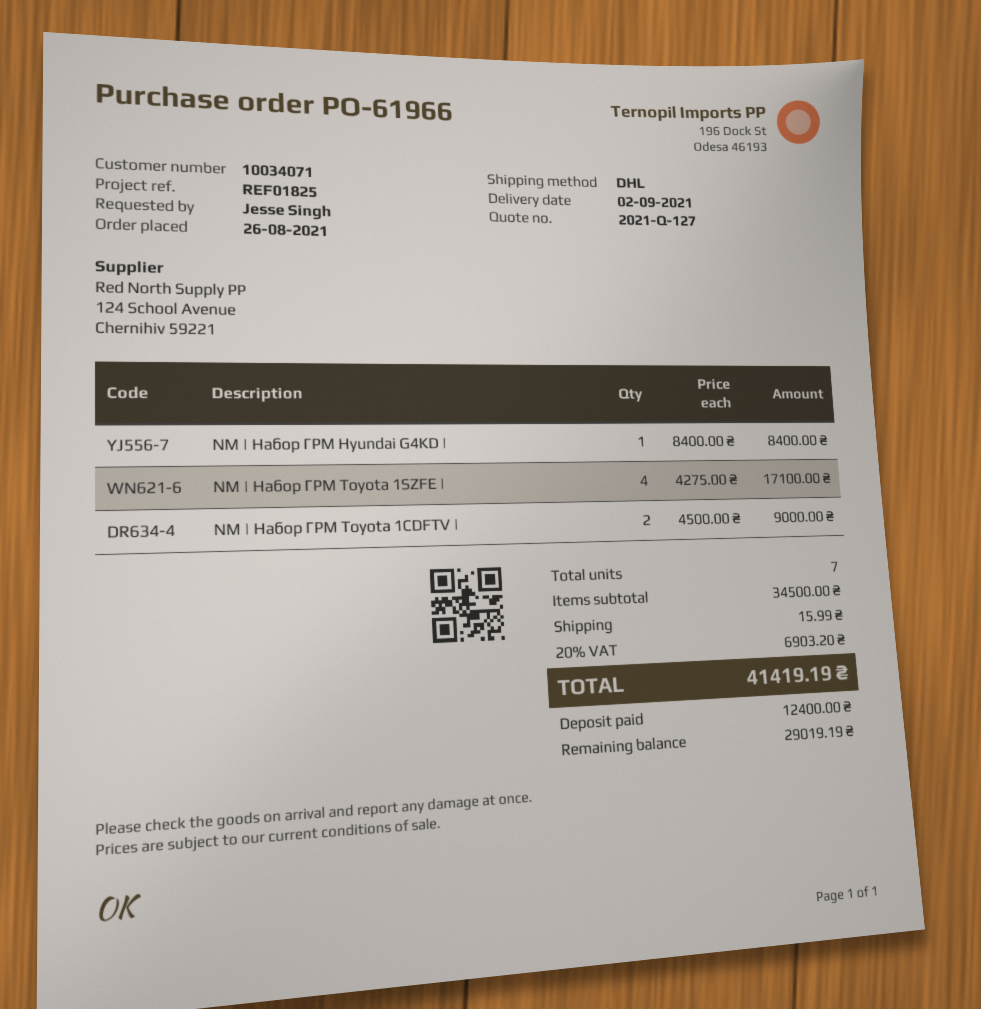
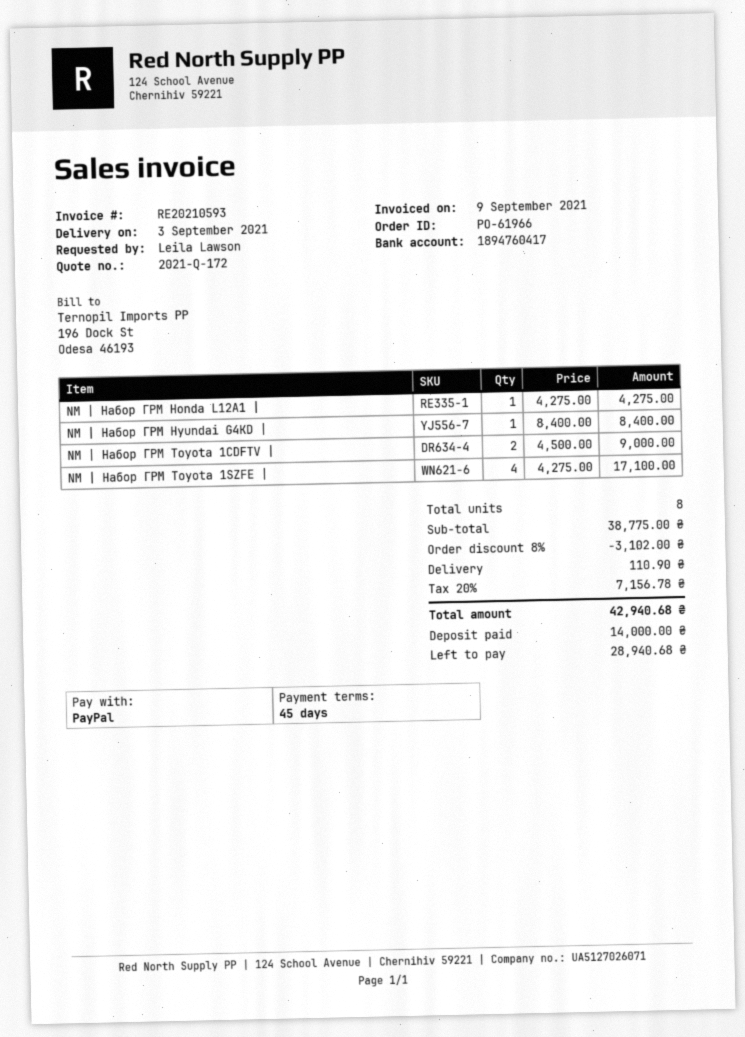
quote number: 2021-Q-127 -> 2021-Q-172
delivery date: 2021-09-02 -> 2021-09-03
ordered by: Jesse Singh -> Leila Lawson
NM | Набор ГРМ Honda L12A1 |: none -> 1 x 4275.00 = 4275.00
total quantity: 7 -> 8
subtotal: 34500.00 -> 38775.00
discount: none -> 8% = 3102.00
shipping: 15.99 -> 110.90
tax: 20% = 6903.20 -> 20% = 7156.78
total: 41419.19 -> 42940.68
deposit: 12400.00 -> 14000.00
balance: 29019.19 -> 28940.68

